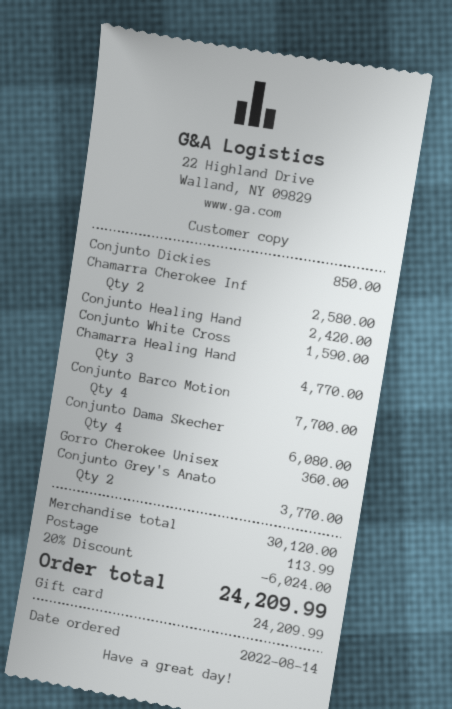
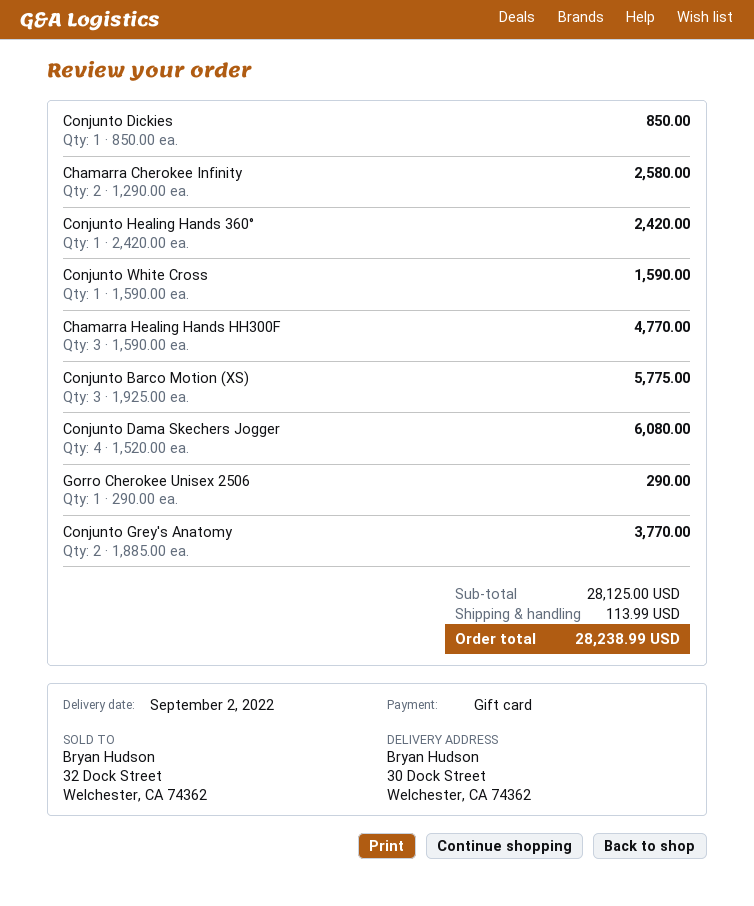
Conjunto Barco Motion: 4 for 7700.00 -> 3 for 5775.00
Gorro Cherokee Unisex: 1 for 360.00 -> 1 for 290.00
subtotal: 30120.00 -> 28125.00
discount: 20% = 6024.00 -> none
total: 24209.99 -> 28238.99

